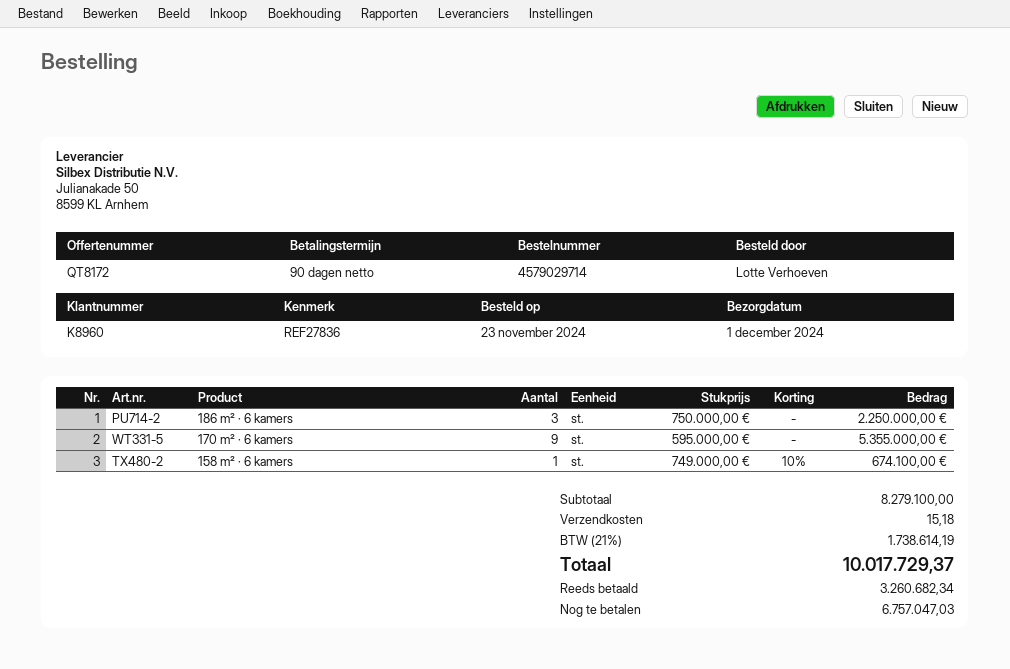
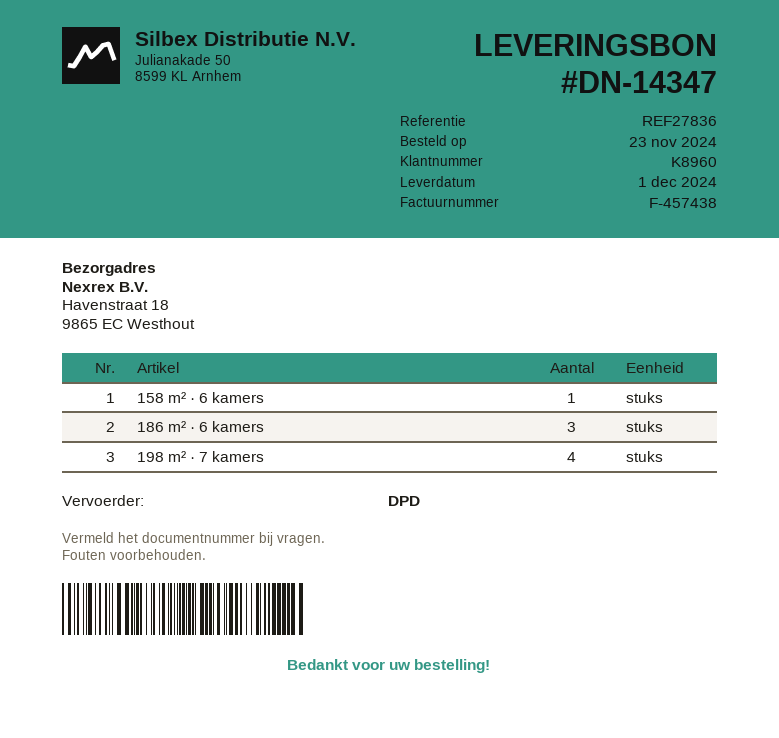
170 m² · 6 kamers: 9 -> none
198 m² · 7 kamers: none -> 4

